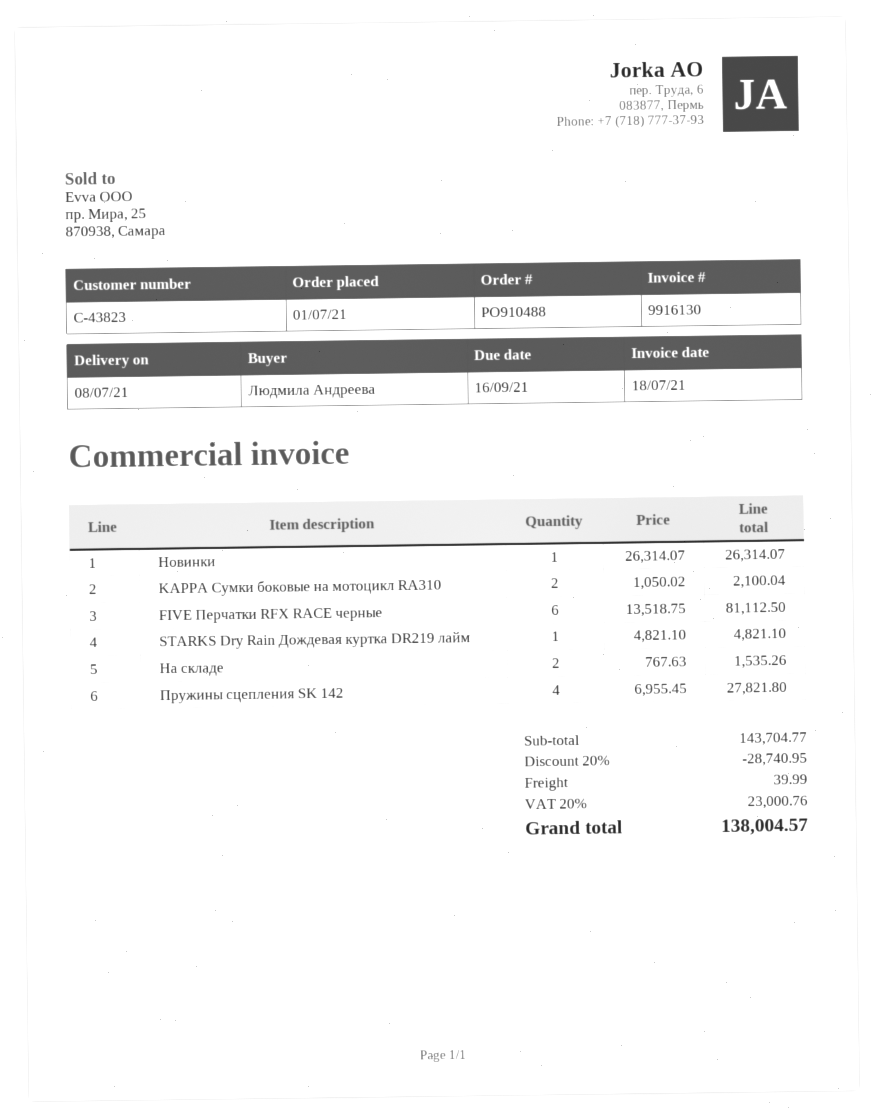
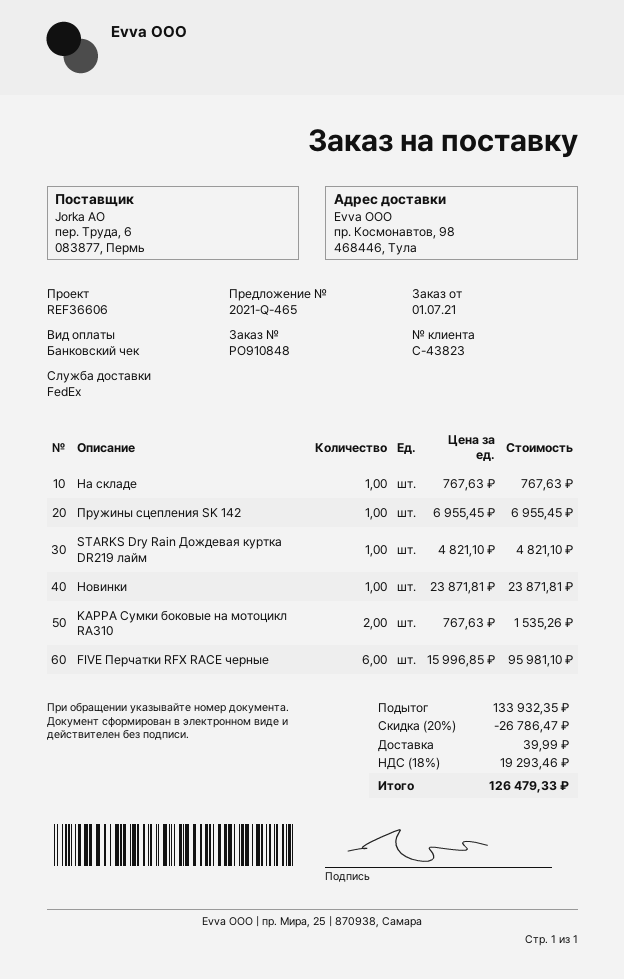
order number: PO910488 -> PO910848
Новинки: 1 x 26314.07 = 26314.07 -> 1 x 23871.81 = 23871.81
KAPPA Сумки боковые на мотоцикл RA310: 2 x 1050.02 = 2100.04 -> 2 x 767.63 = 1535.26
FIVE Перчатки RFX RACE черные: 6 x 13518.75 = 81112.50 -> 6 x 15996.85 = 95981.10
На складе: 2 x 767.63 = 1535.26 -> 1 x 767.63 = 767.63
Пружины сцепления SK 142: 4 x 6955.45 = 27821.80 -> 1 x 6955.45 = 6955.45
subtotal: 143704.77 -> 133932.35
discount: 20% = 28740.95 -> 20% = 26786.47
tax: 20% = 23000.76 -> 18% = 19293.46
total: 138004.57 -> 126479.33

